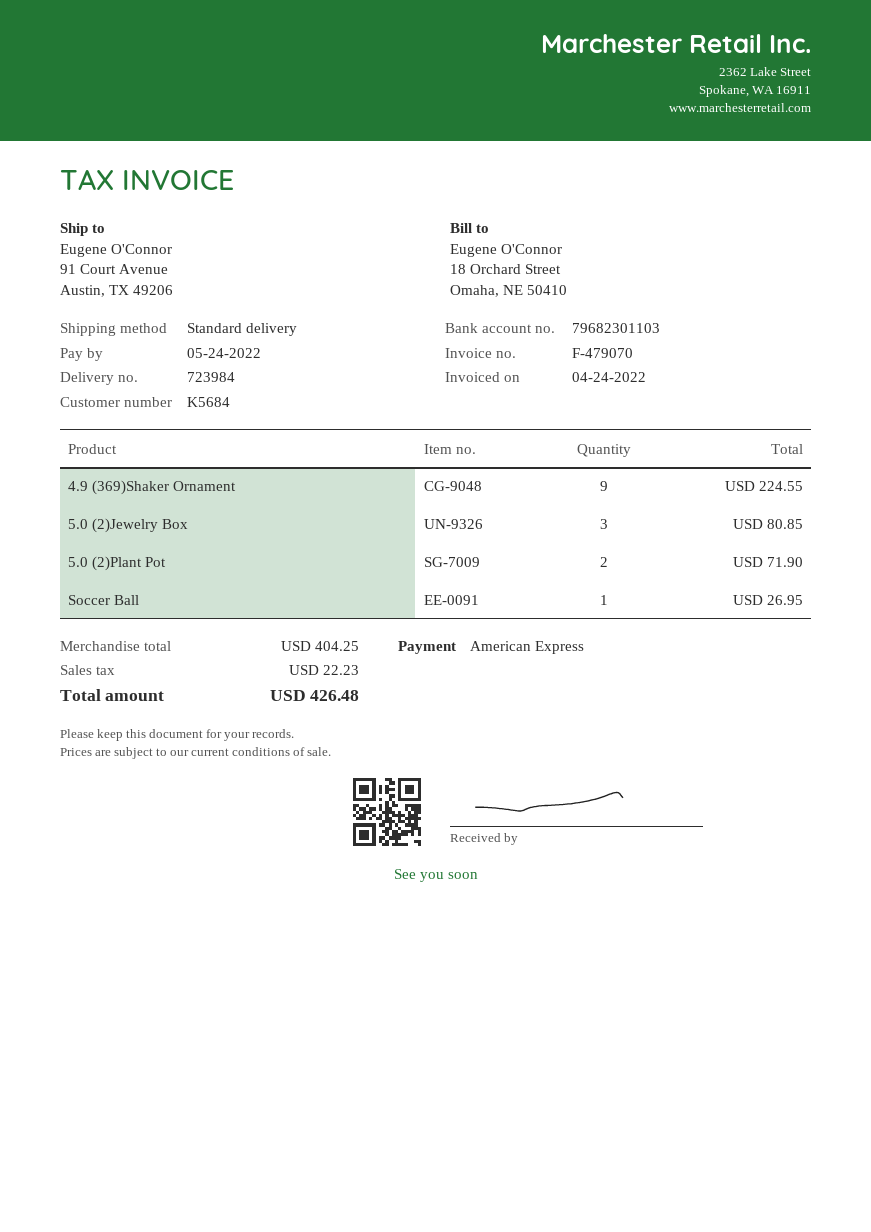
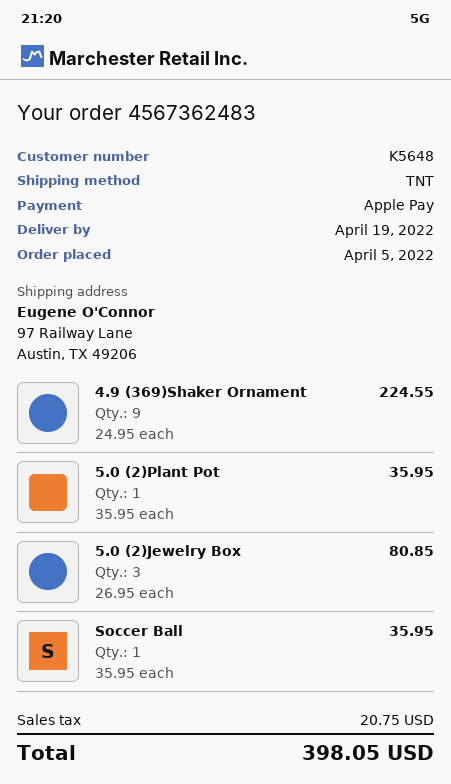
customer number: K5684 -> K5648
payment method: American Express -> Apple Pay
shipping method: standard -> TNT
ship to: 91 Court Avenue, Austin, TX 49206 -> 97 Railway Lane, Austin, TX 49206
5.0 (2)Plant Pot: 2 for 71.90 -> 1 for 35.95
Soccer Ball: 1 for 26.95 -> 1 for 35.95
tax: 22.23 -> 20.75
total: 426.48 -> 398.05

